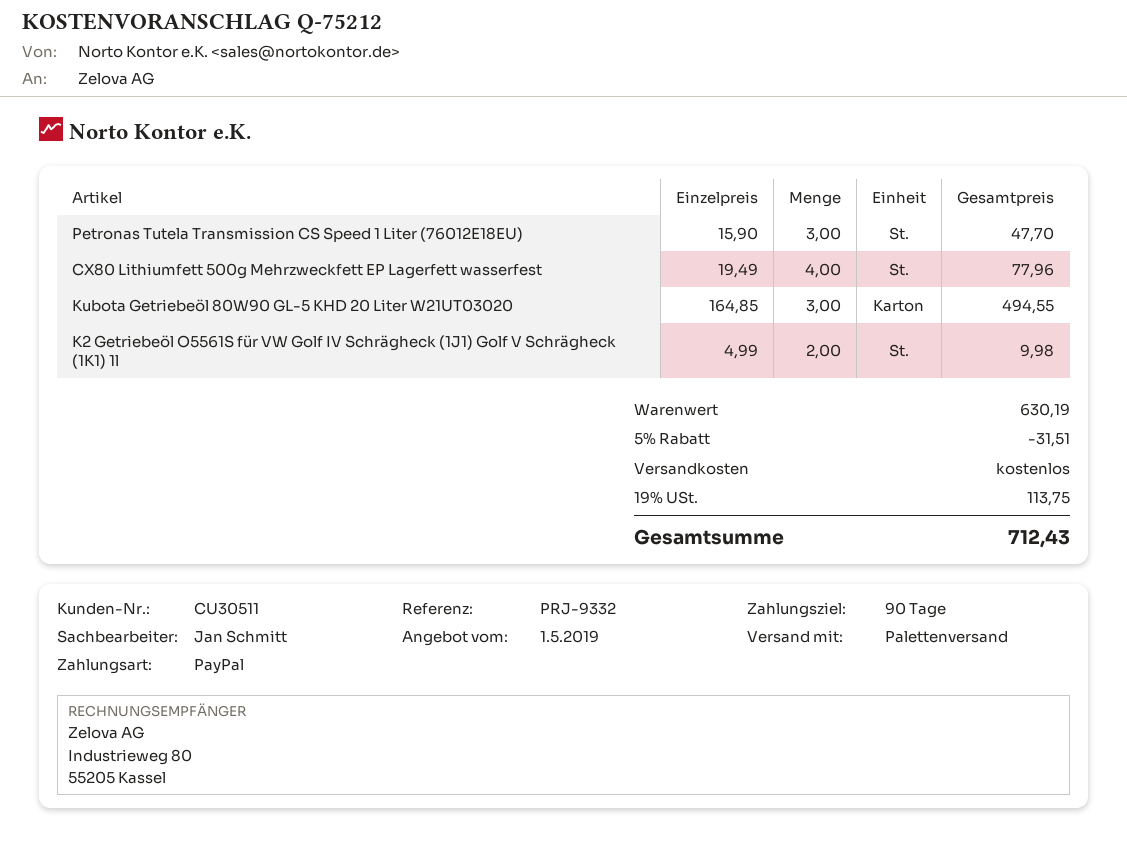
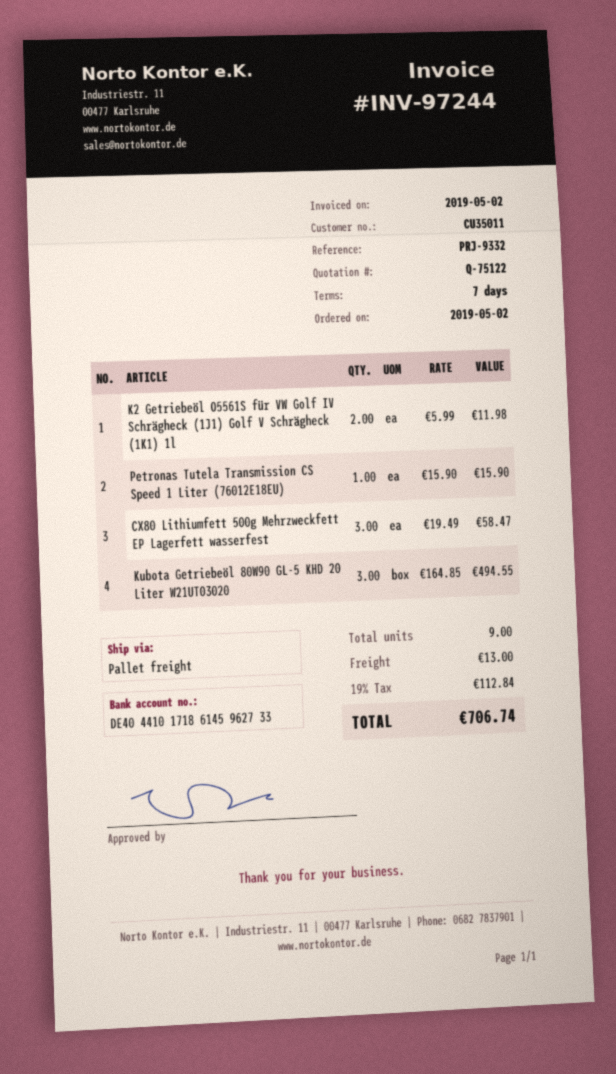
quote number: Q-75212 -> Q-75122
payment terms: 90 days -> 7 days
customer number: CU30511 -> CU35011
Petronas Tutela Transmission CS Speed 1 Liter (76012E18EU): 3 x 15.90 = 47.70 -> 1 x 15.90 = 15.90
CX80 Lithiumfett 500g Mehrzweckfett EP Lagerfett wasserfest: 4 x 19.49 = 77.96 -> 3 x 19.49 = 58.47
K2 Getriebeöl O5561S für VW Golf IV Schrägheck (1J1) Golf V Schrägheck (1K1) 1l: 2 x 4.99 = 9.98 -> 2 x 5.99 = 11.98
discount: 5% = 31.51 -> none
shipping: 0.00 -> 13.00
tax: 19% = 113.75 -> 19% = 112.84
total: 712.43 -> 706.74

